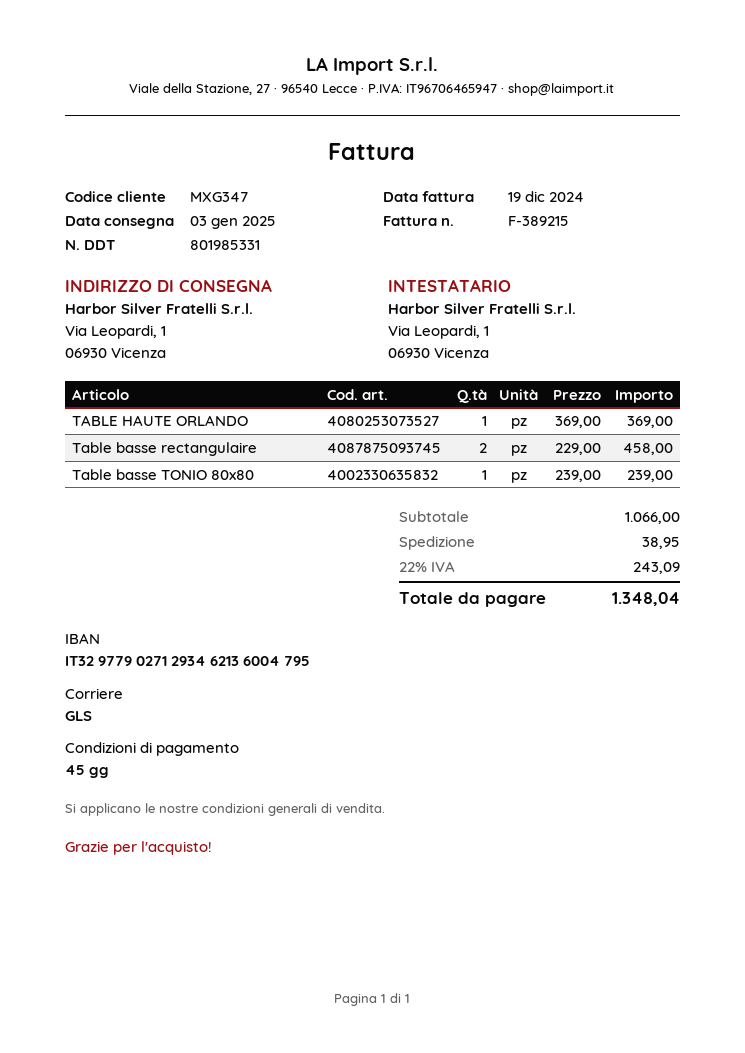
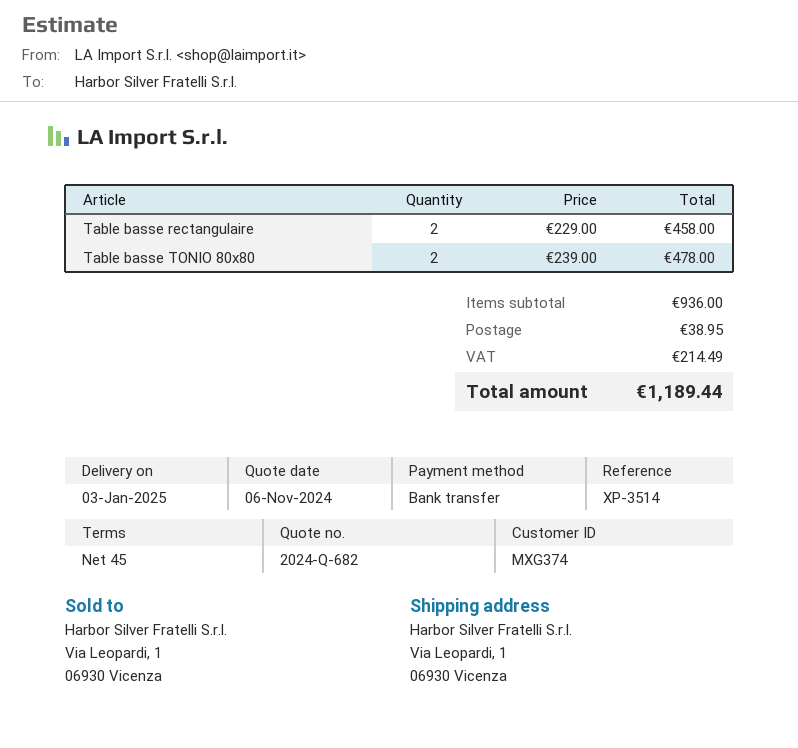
customer number: MXG347 -> MXG374
TABLE HAUTE ORLANDO: 1 x 369.00 = 369.00 -> none
Table basse TONIO 80x80: 1 x 239.00 = 239.00 -> 2 x 239.00 = 478.00
subtotal: 1066.00 -> 936.00
tax: 243.09 -> 214.49
total: 1348.04 -> 1189.44

